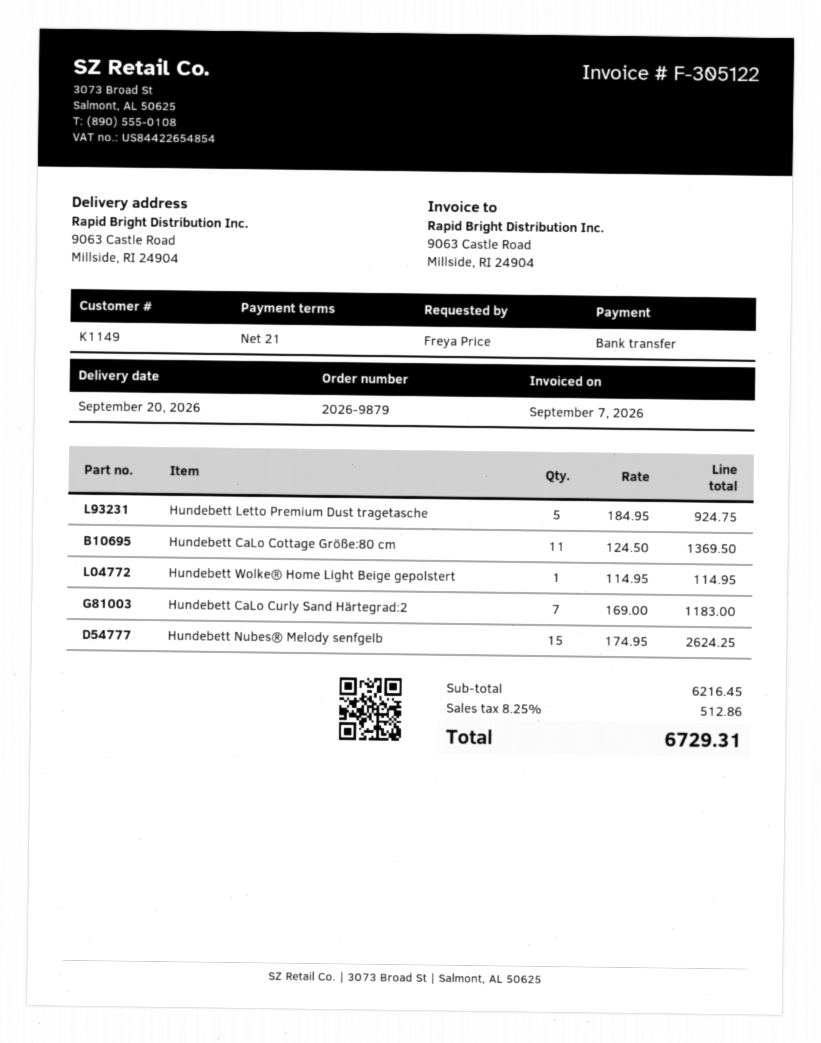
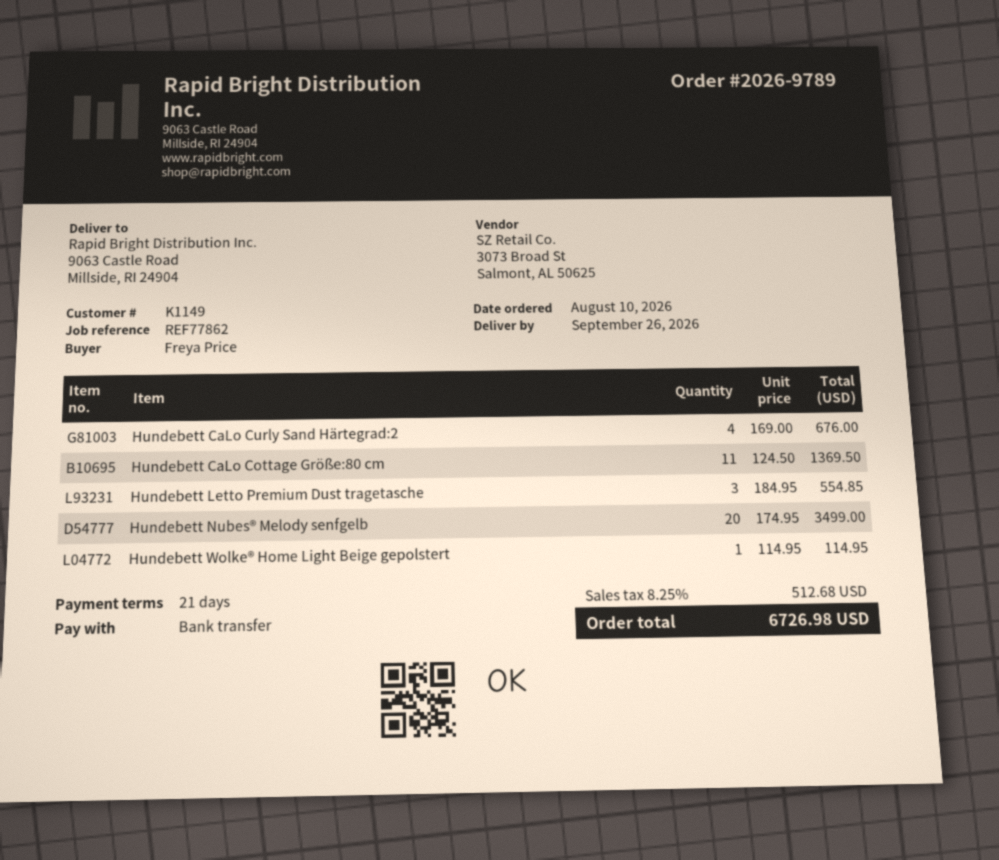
order number: 2026-9879 -> 2026-9789
delivery date: 2026-09-20 -> 2026-09-26
Hundebett Letto Premium Dust tragetasche: 5 x 184.95 = 924.75 -> 3 x 184.95 = 554.85
Hundebett CaLo Curly Sand Härtegrad:2: 7 x 169.00 = 1183.00 -> 4 x 169.00 = 676.00
Hundebett Nubes® Melody senfgelb: 15 x 174.95 = 2624.25 -> 20 x 174.95 = 3499.00
tax: 8.25% = 512.86 -> 8.25% = 512.68
total: 6729.31 -> 6726.98

